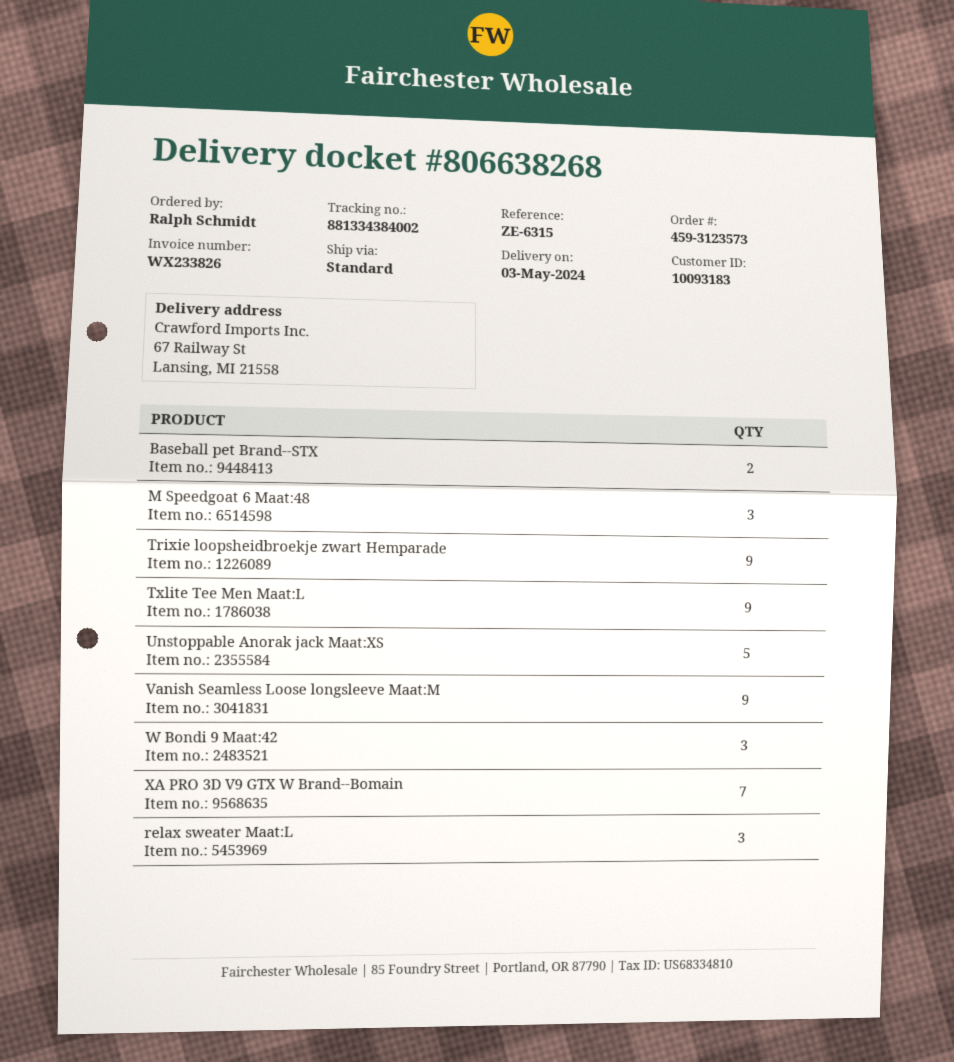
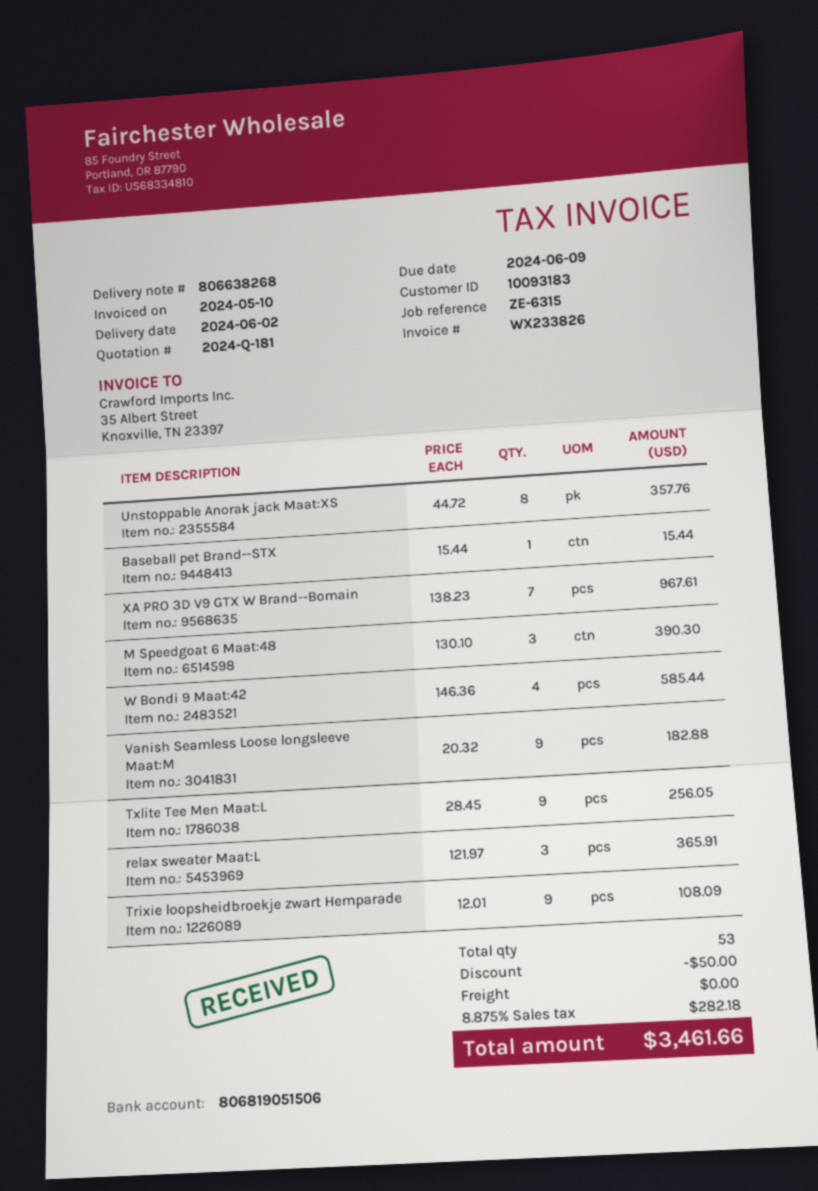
delivery date: 2024-05-03 -> 2024-06-02
Baseball pet Brand--STX: 2 -> 1
Unstoppable Anorak jack Maat:XS: 5 -> 8
W Bondi 9 Maat:42: 3 -> 4

